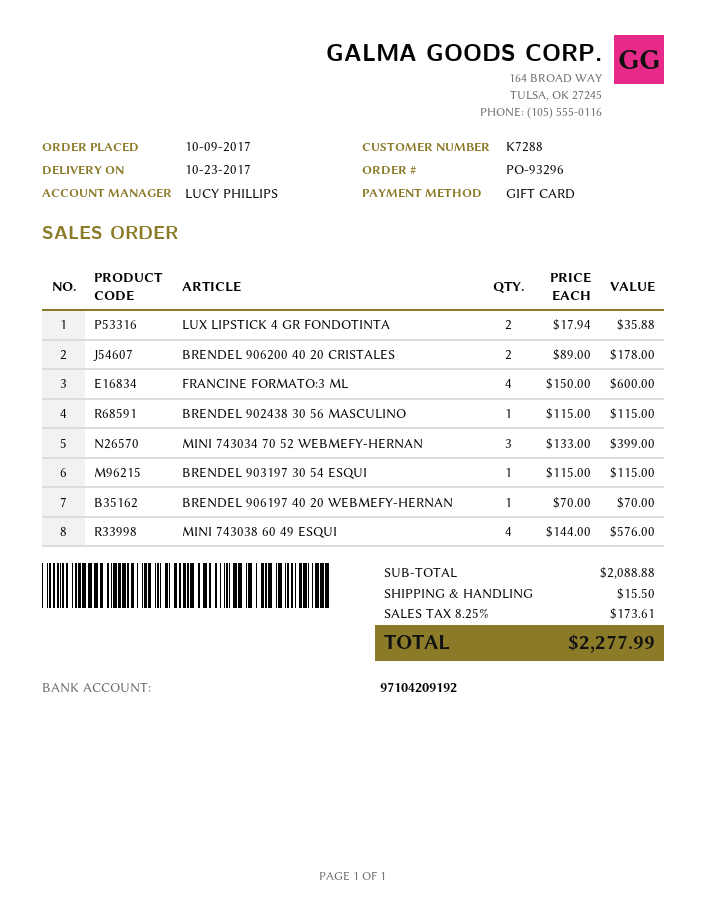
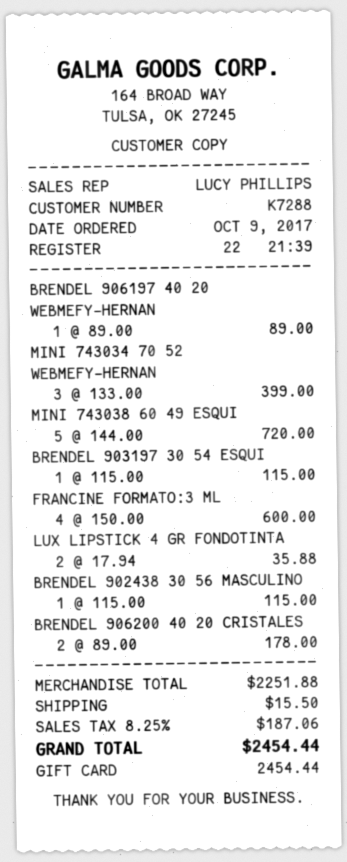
BRENDEL 906197 40 20 WEBMEFY-HERNAN: 1 x 70.00 = 70.00 -> 1 x 89.00 = 89.00
MINI 743038 60 49 ESQUI: 4 x 144.00 = 576.00 -> 5 x 144.00 = 720.00
subtotal: 2088.88 -> 2251.88
tax: 8.25% = 173.61 -> 8.25% = 187.06
total: 2277.99 -> 2454.44

